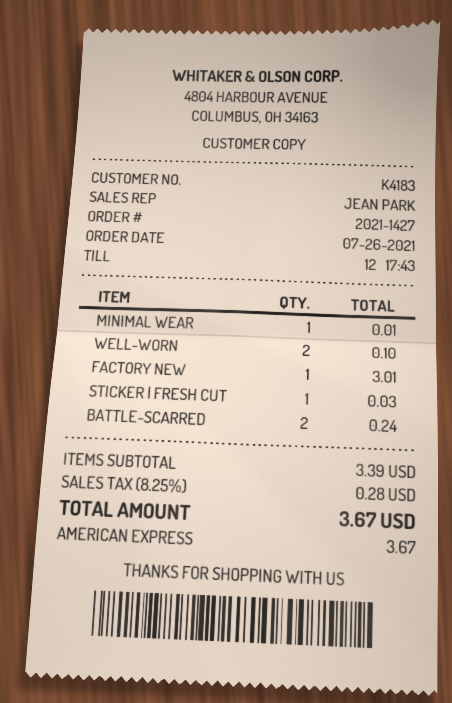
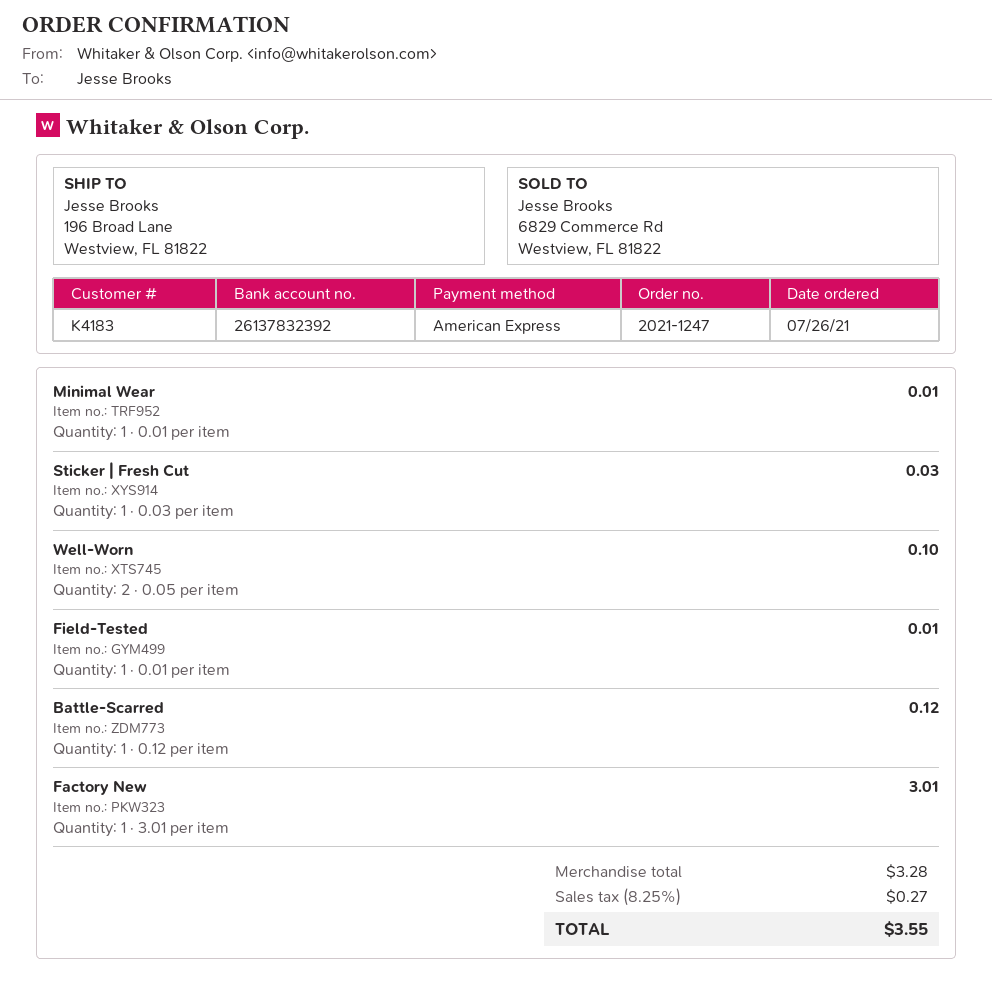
order number: 2021-1427 -> 2021-1247
BATTLE-SCARRED: 2 for 0.24 -> 1 for 0.12
Field-Tested: none -> 1 for 0.01
subtotal: 3.39 -> 3.28
tax: 8.25% = 0.28 -> 8.25% = 0.27
total: 3.67 -> 3.55

